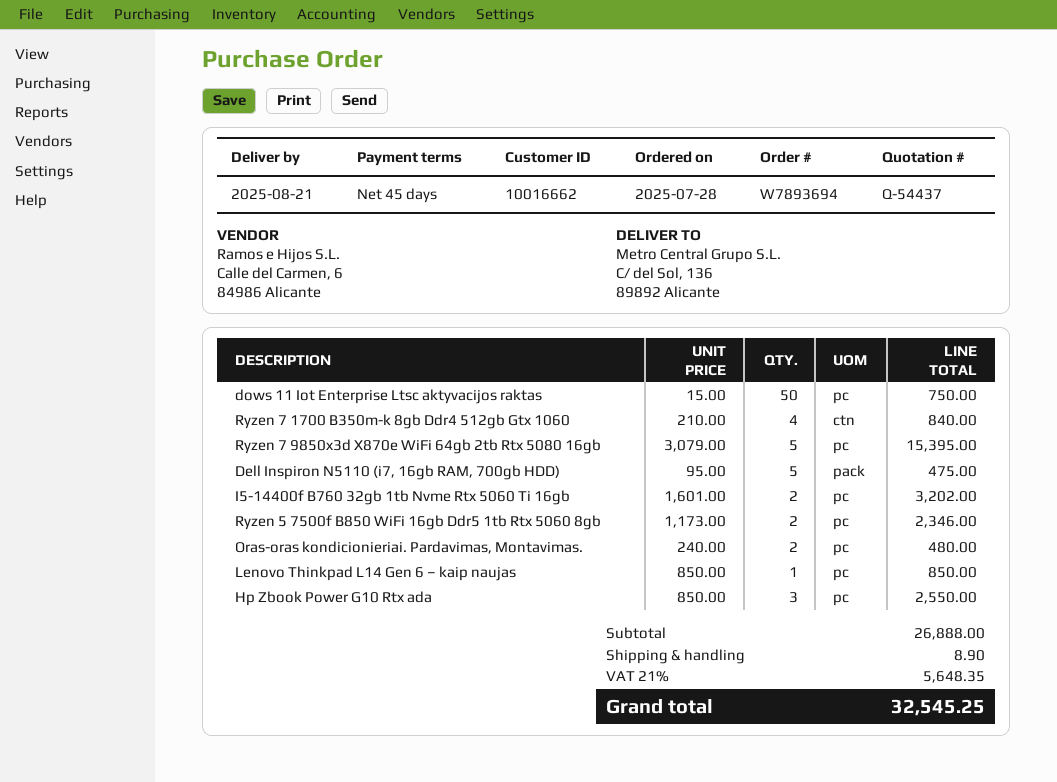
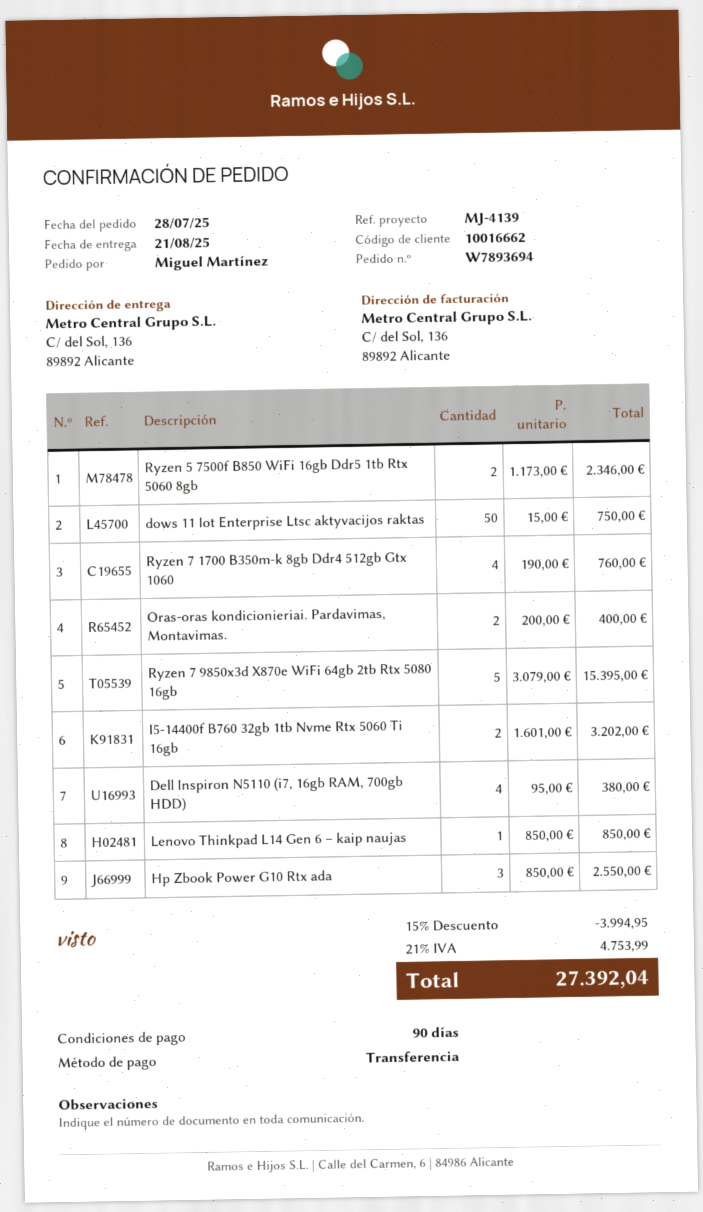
payment terms: 45 days -> 90 days
Ryzen 7 1700 B350m-k 8gb Ddr4 512gb Gtx 1060: 4 x 210.00 = 840.00 -> 4 x 190.00 = 760.00
Dell Inspiron N5110 (i7, 16gb RAM, 700gb HDD): 5 x 95.00 = 475.00 -> 4 x 95.00 = 380.00
Oras-oras kondicionieriai. Pardavimas, Montavimas.: 2 x 240.00 = 480.00 -> 2 x 200.00 = 400.00
discount: none -> 15% = 3994.95
shipping: 8.90 -> none
tax: 21% = 5648.35 -> 21% = 4753.99
total: 32545.25 -> 27392.04

